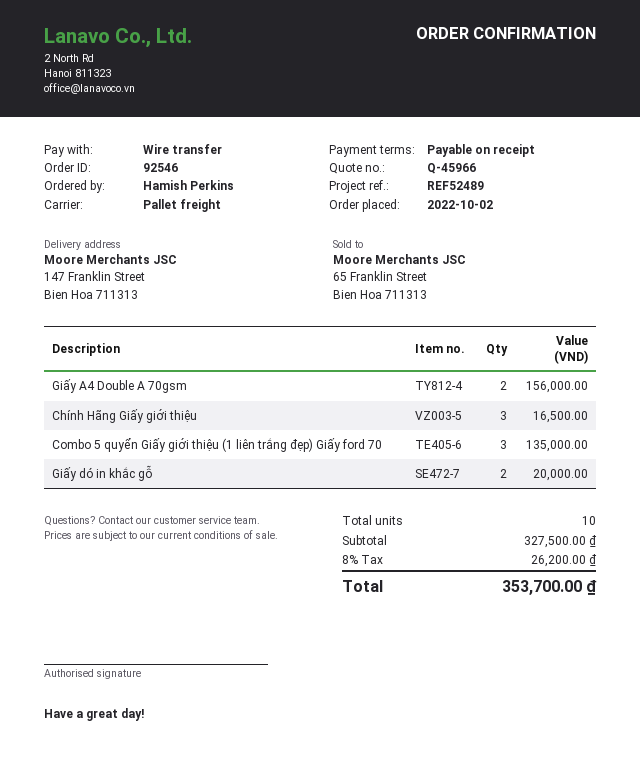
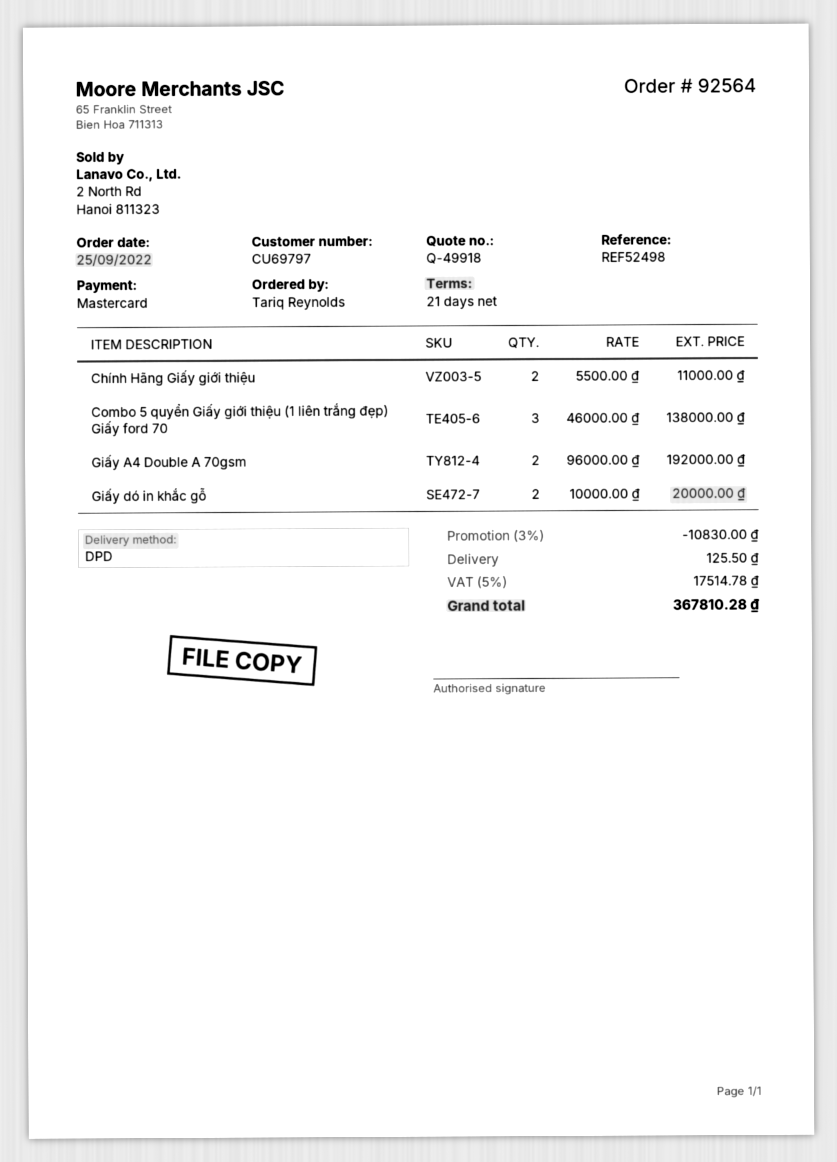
quote number: Q-45966 -> Q-49918
order number: 92546 -> 92564
order date: 2022-10-02 -> 2022-09-25
payment terms: on receipt -> 21 days
reference: REF52489 -> REF52498
ordered by: Hamish Perkins -> Tariq Reynolds
payment method: bank transfer -> Mastercard
shipping method: pallet freight -> DPD
Giấy A4 Double A 70gsm: 2 for 156000.00 -> 2 for 192000.00
Chính Hãng Giấy giới thiệu: 3 for 16500.00 -> 2 for 11000.00
Combo 5 quyển Giấy giới thiệu (1 liên trắng đẹp) Giấy ford 70: 3 for 135000.00 -> 3 for 138000.00
discount: none -> 3% = 10830.00
shipping: none -> 125.50
tax: 8% = 26200.00 -> 5% = 17514.78
total: 353700.00 -> 367810.28

